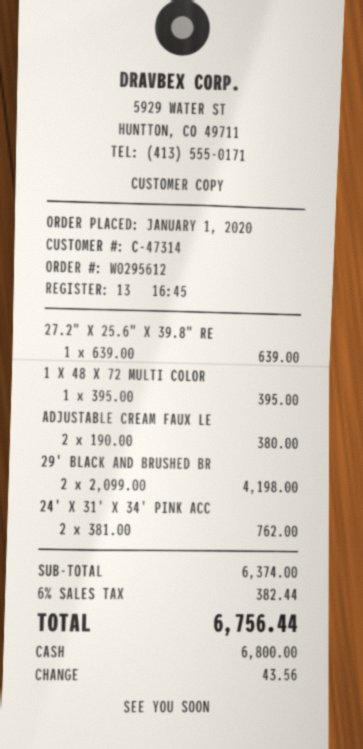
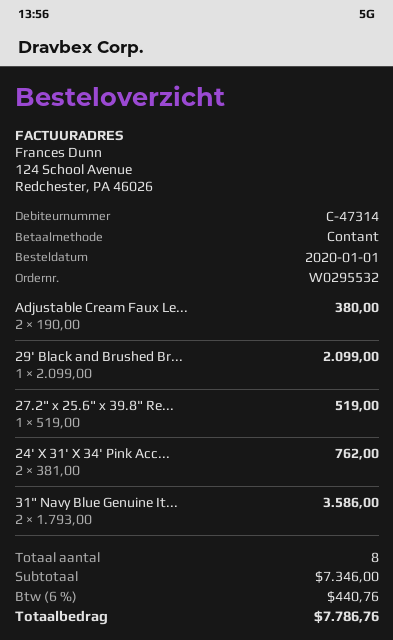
order number: W0295612 -> W0295532
27.2" X 25.6" X 39.8" RE: 1 x 639.00 = 639.00 -> 1 x 519.00 = 519.00
1 X 48 X 72 MULTI COLOR: 1 x 395.00 = 395.00 -> none
29' BLACK AND BRUSHED BR: 2 x 2099.00 = 4198.00 -> 1 x 2099.00 = 2099.00
31" Navy Blue Genuine It...: none -> 2 x 1793.00 = 3586.00
subtotal: 6374.00 -> 7346.00
tax: 6% = 382.44 -> 6% = 440.76
total: 6756.44 -> 7786.76

